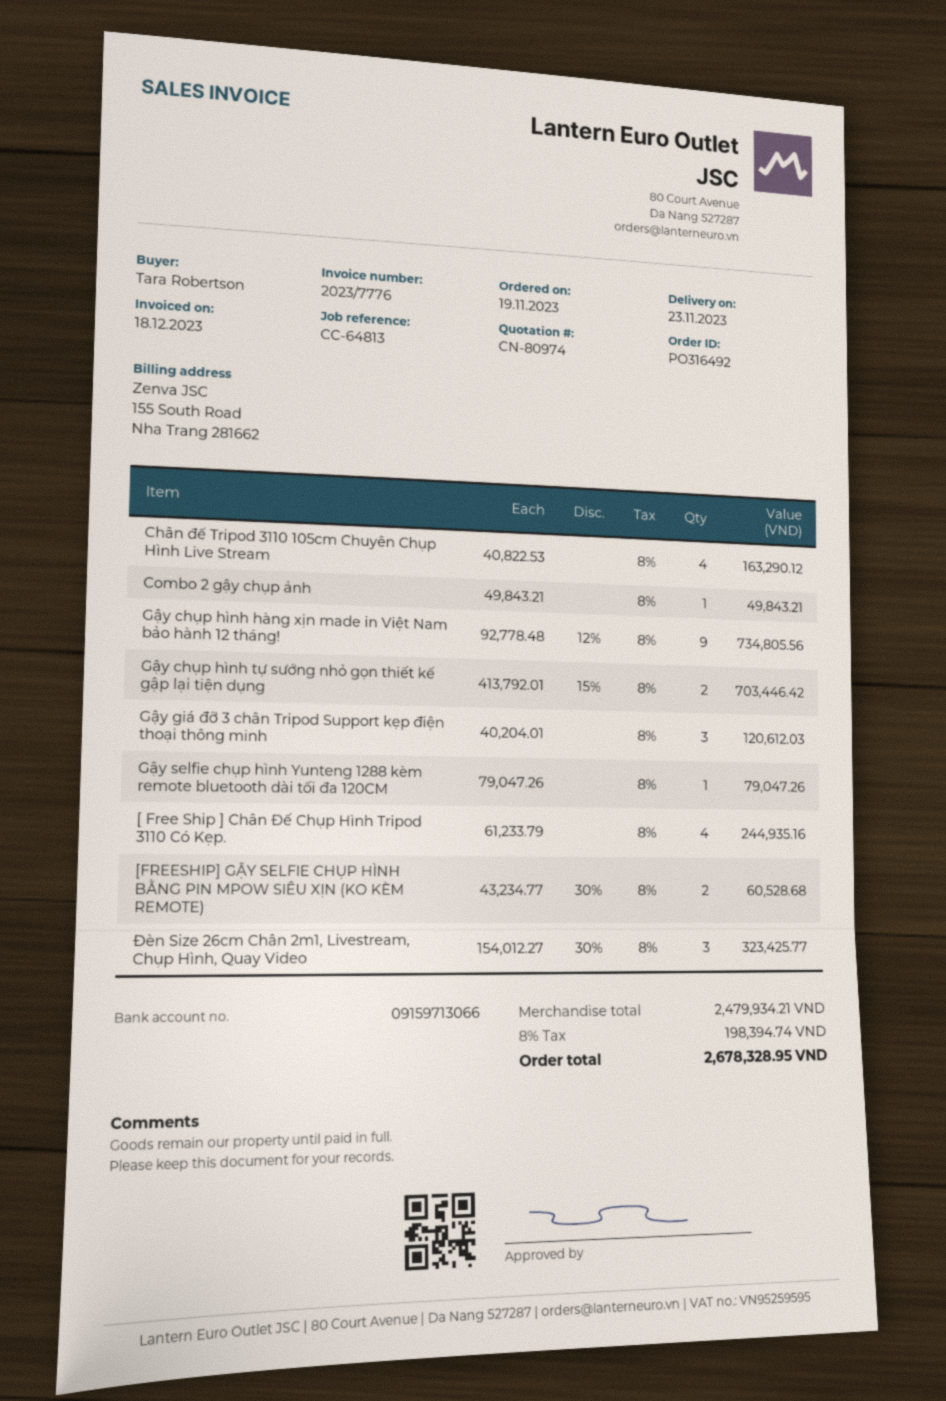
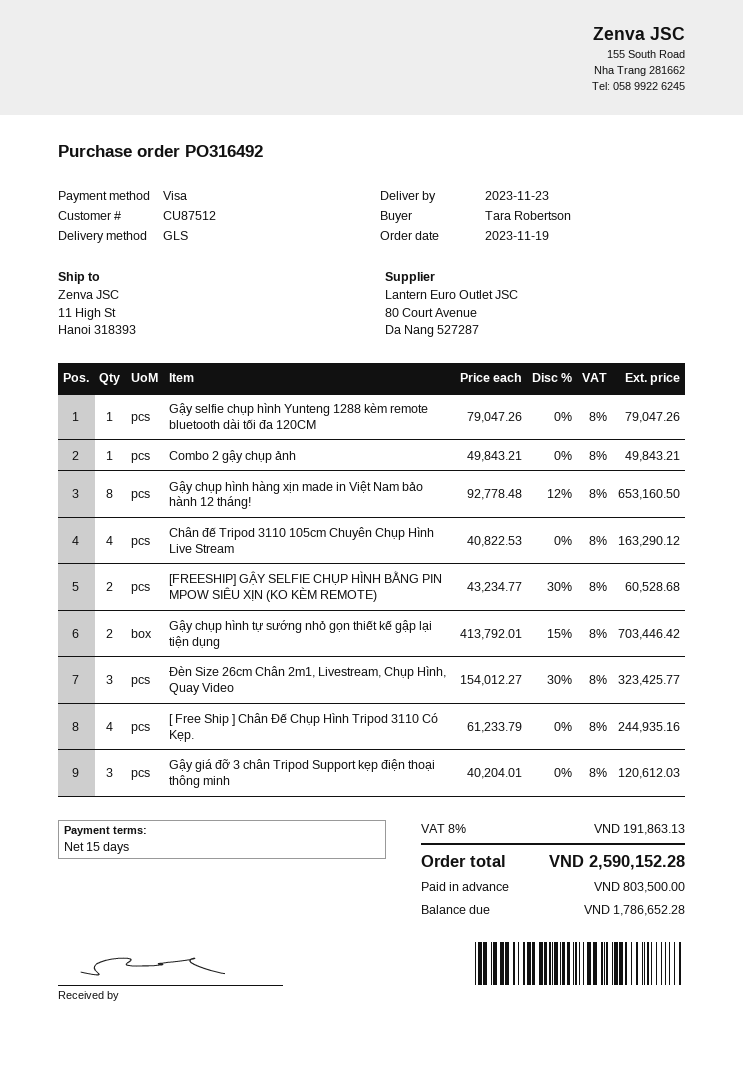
Gậy chụp hình hàng xịn made in Việt Nam bảo hành 12 tháng!: 9 x 92778.48 - 12% = 734805.56 -> 8 x 92778.48 - 12% = 653160.50
tax: 8% = 198394.74 -> 8% = 191863.13
total: 2678328.95 -> 2590152.28

